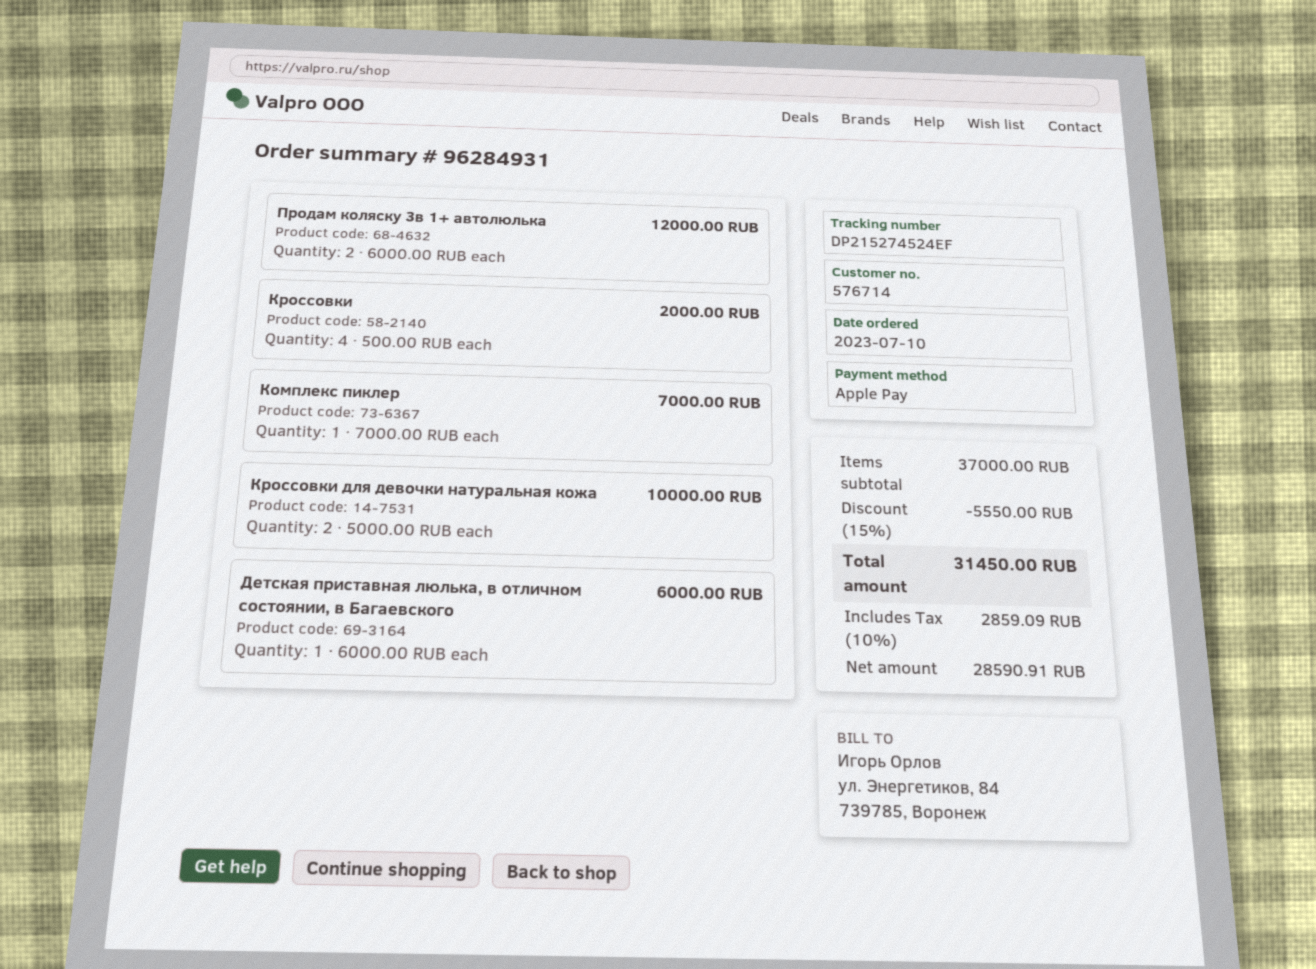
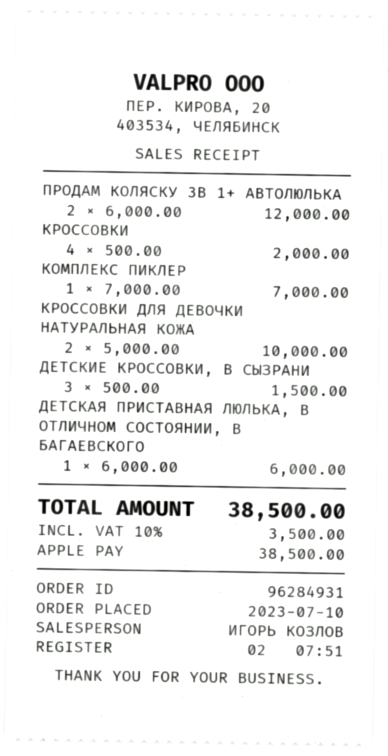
ДЕТСКИЕ КРОССОВКИ, В СЫЗРАНИ: none -> 3 x 500.00 = 1500.00
discount: 15% = 5550.00 -> none
tax: 10% = 2859.09 -> 10% = 3500.00
total: 31450.00 -> 38500.00

